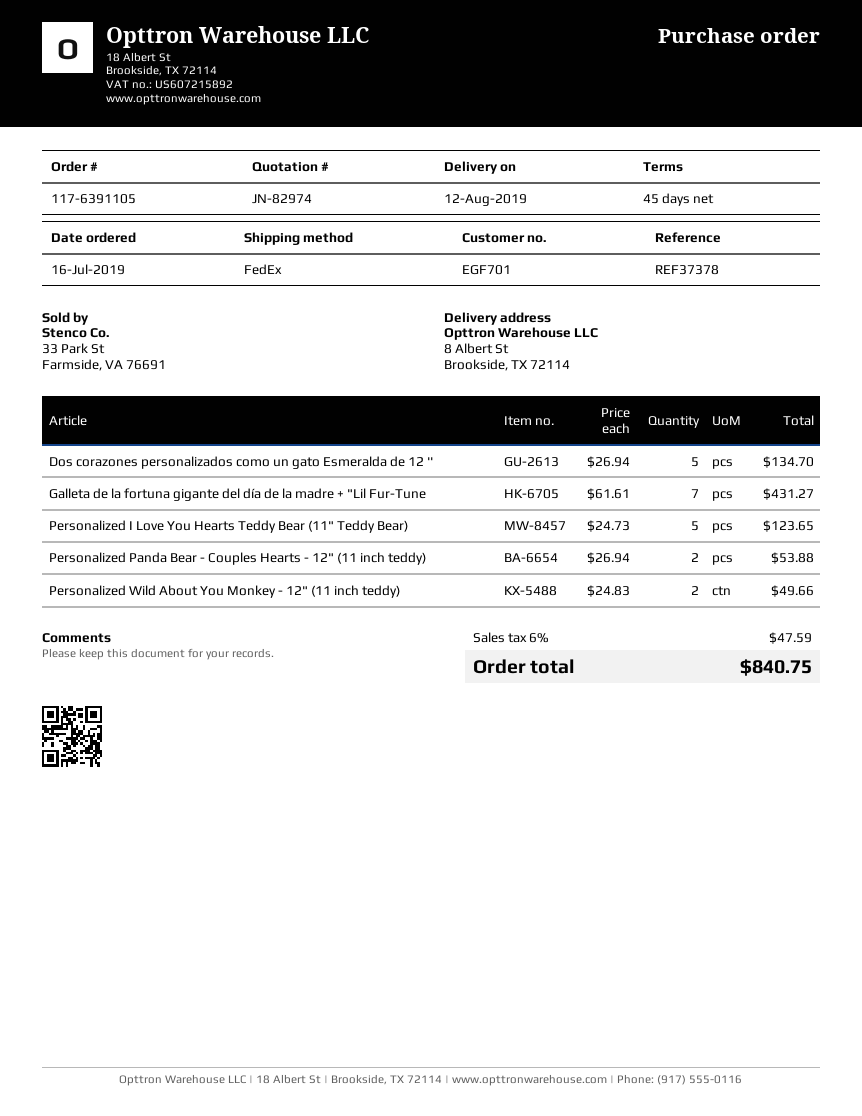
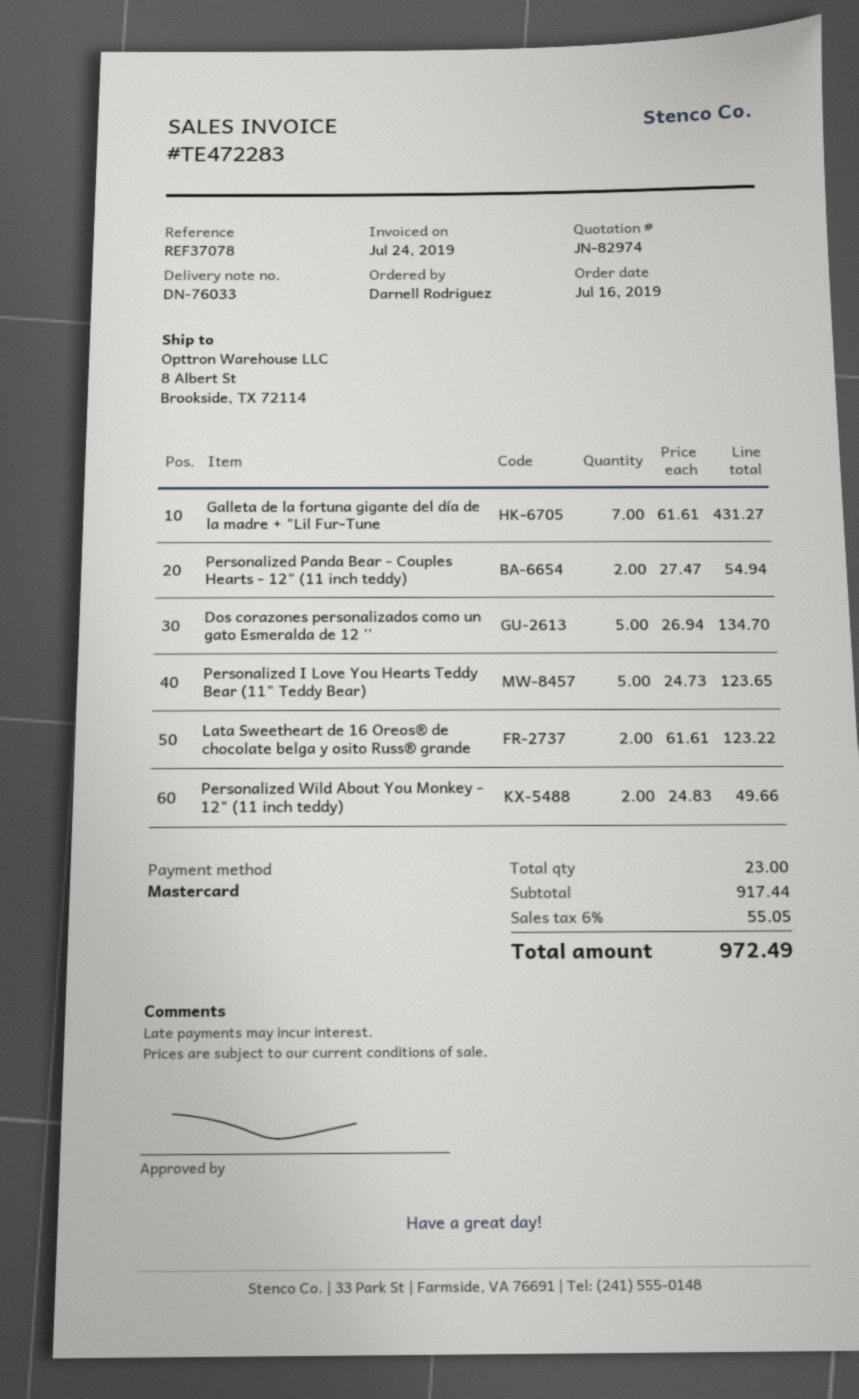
reference: REF37378 -> REF37078
Personalized Panda Bear - Couples Hearts - 12" (11 inch teddy): 2 x 26.94 = 53.88 -> 2 x 27.47 = 54.94
Lata Sweetheart de 16 Oreos® de chocolate belga y osito Russ® grande: none -> 2 x 61.61 = 123.22
tax: 6% = 47.59 -> 6% = 55.05
total: 840.75 -> 972.49

